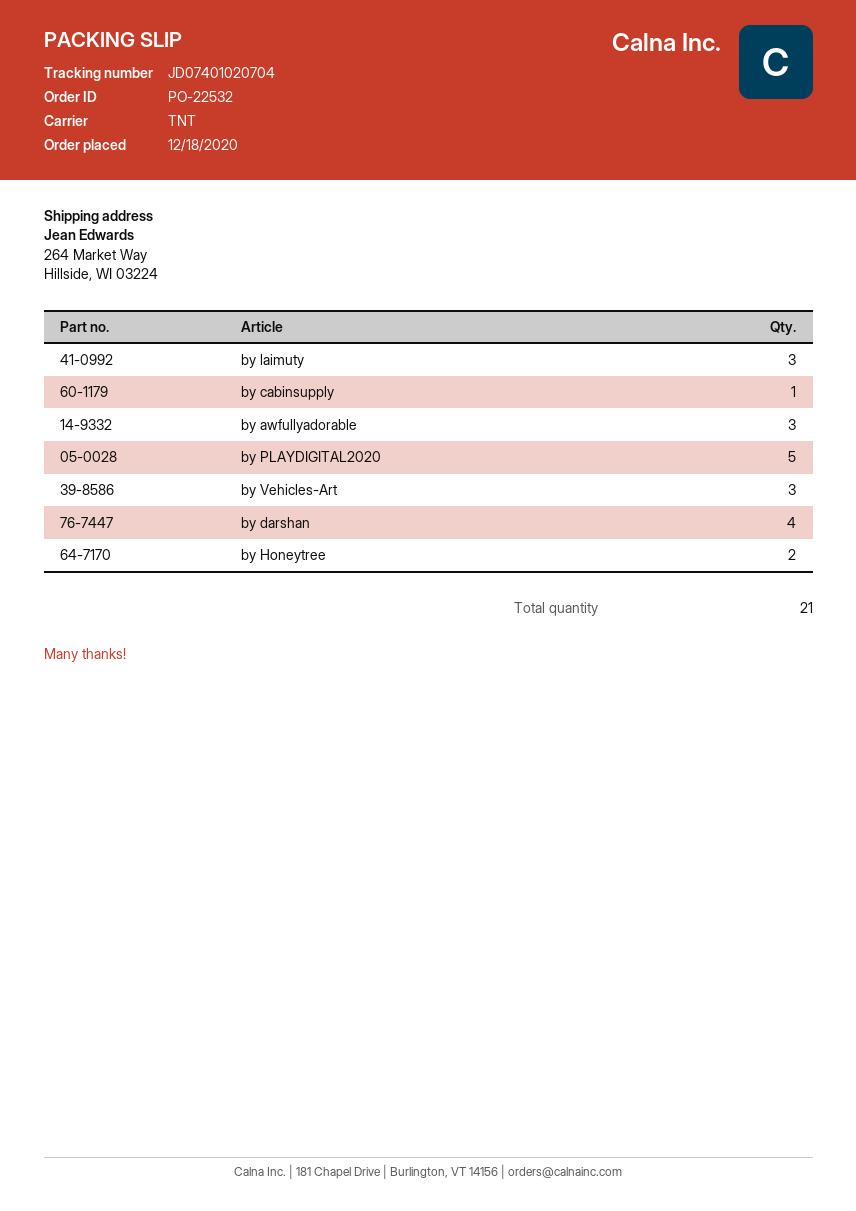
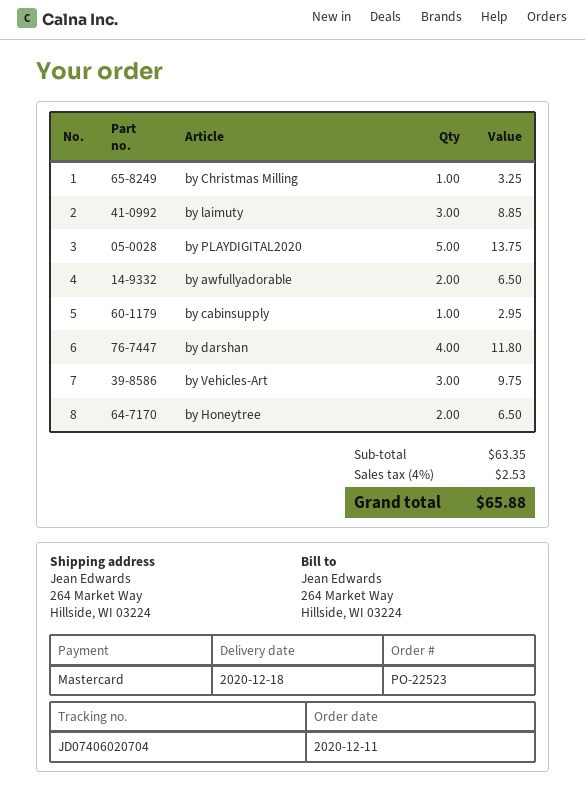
order number: PO-22532 -> PO-22523
order date: 2020-12-18 -> 2020-12-11
tracking number: JD07401020704 -> JD07406020704
by awfullyadorable: 3 -> 2
by Christmas Milling: none -> 1

